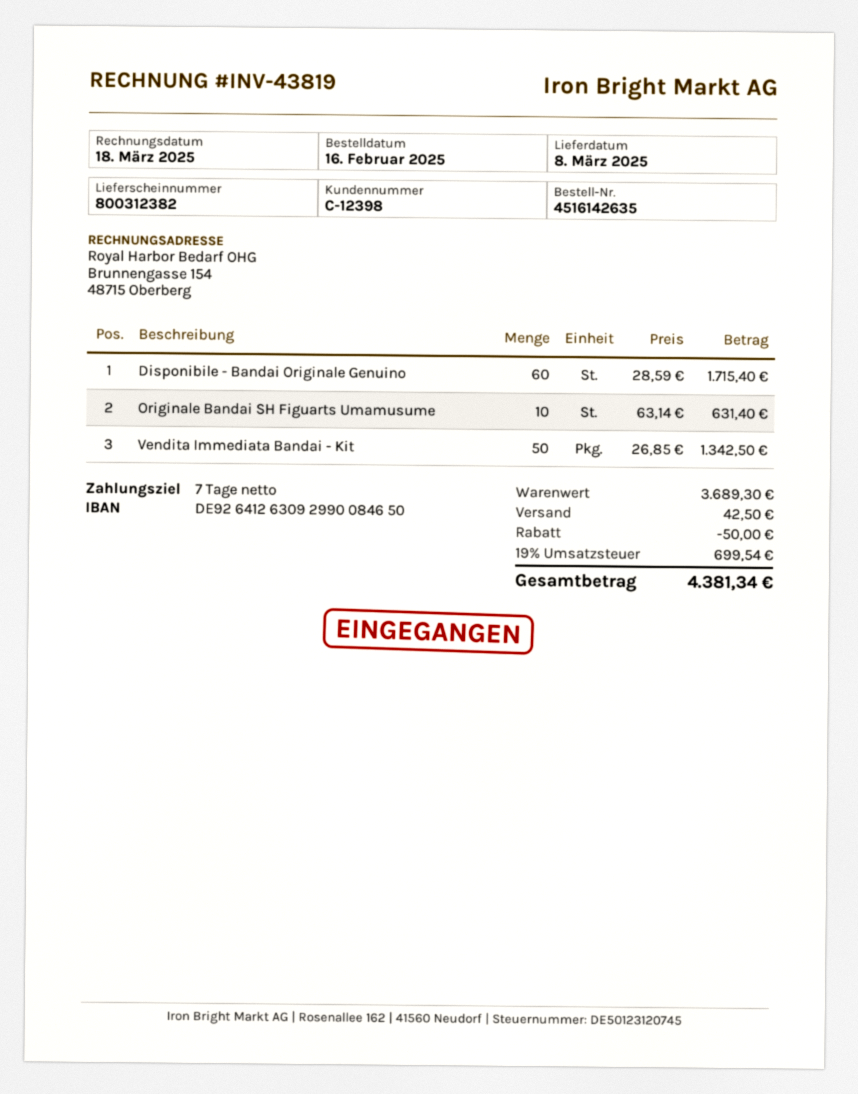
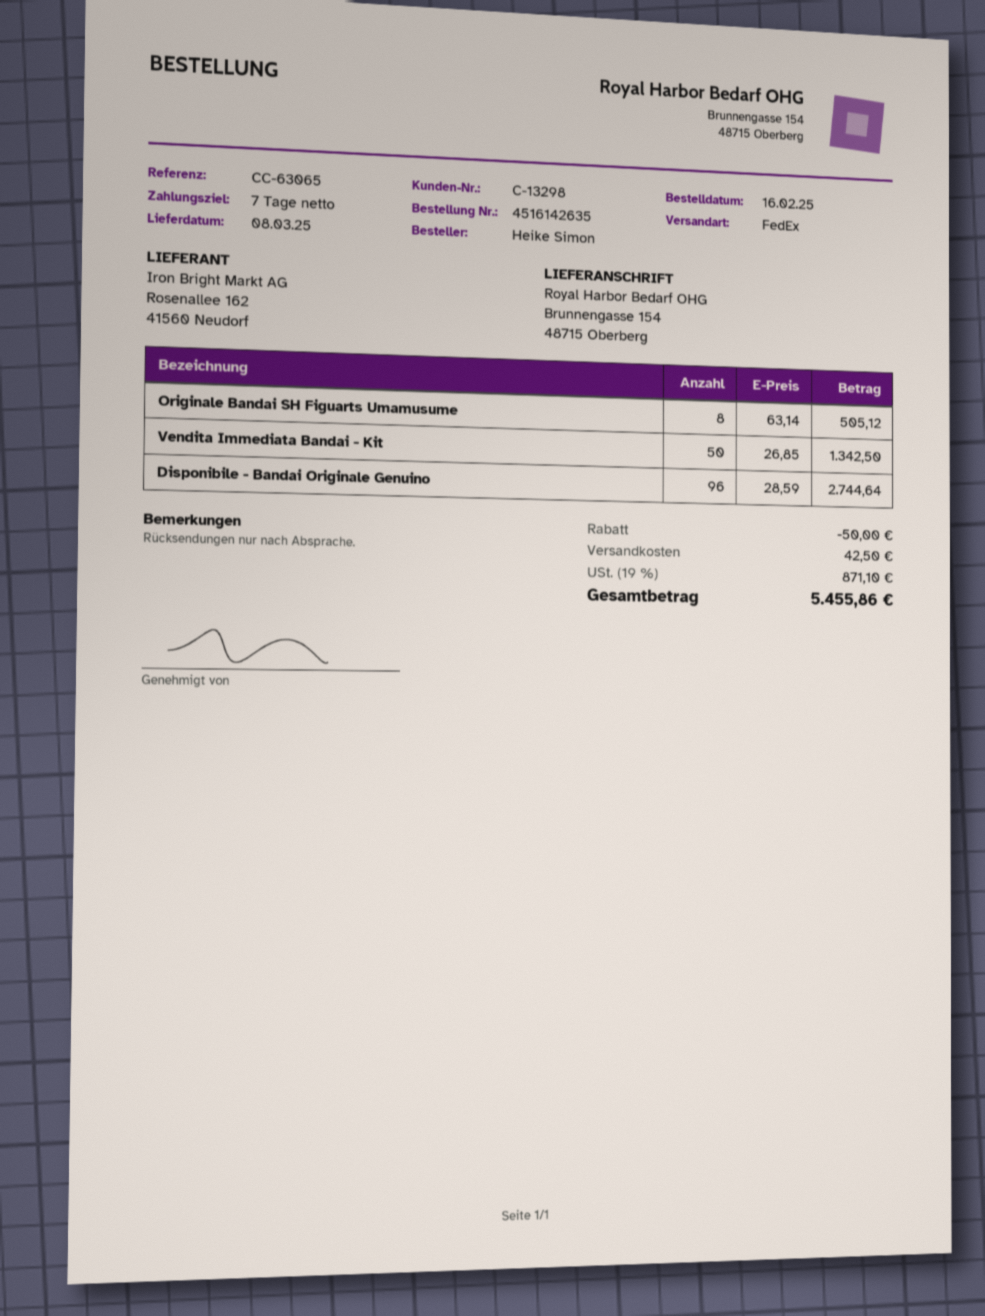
customer number: C-12398 -> C-13298
Disponibile - Bandai Originale Genuino: 60 x 28.59 = 1715.40 -> 96 x 28.59 = 2744.64
Originale Bandai SH Figuarts Umamusume: 10 x 63.14 = 631.40 -> 8 x 63.14 = 505.12
tax: 19% = 699.54 -> 19% = 871.10
total: 4381.34 -> 5455.86

